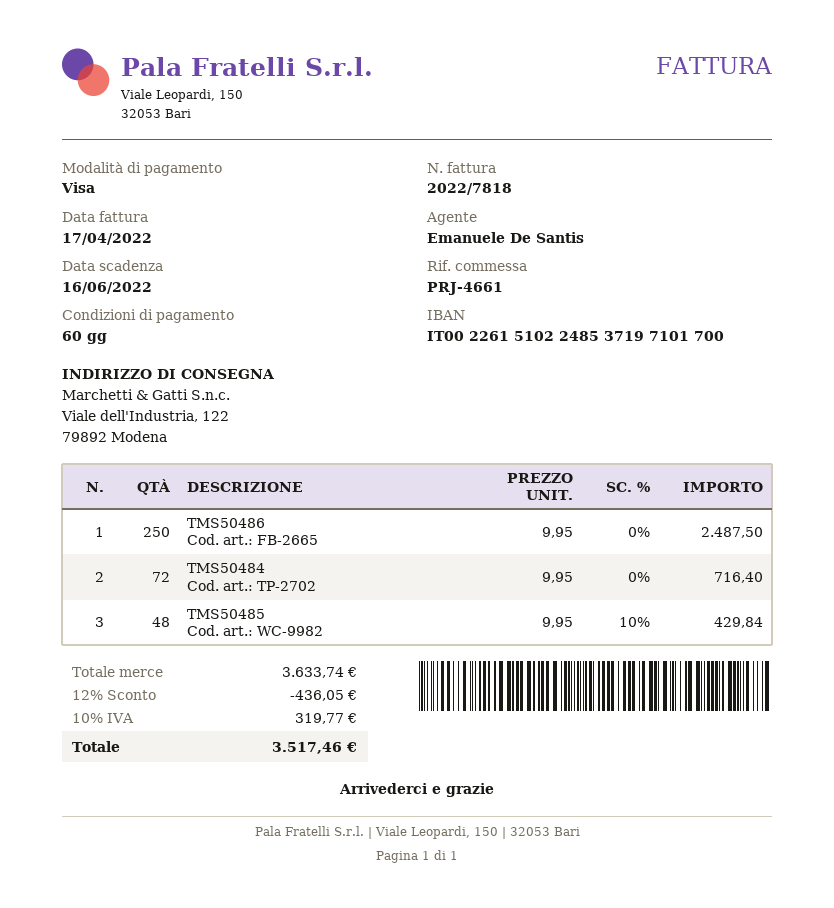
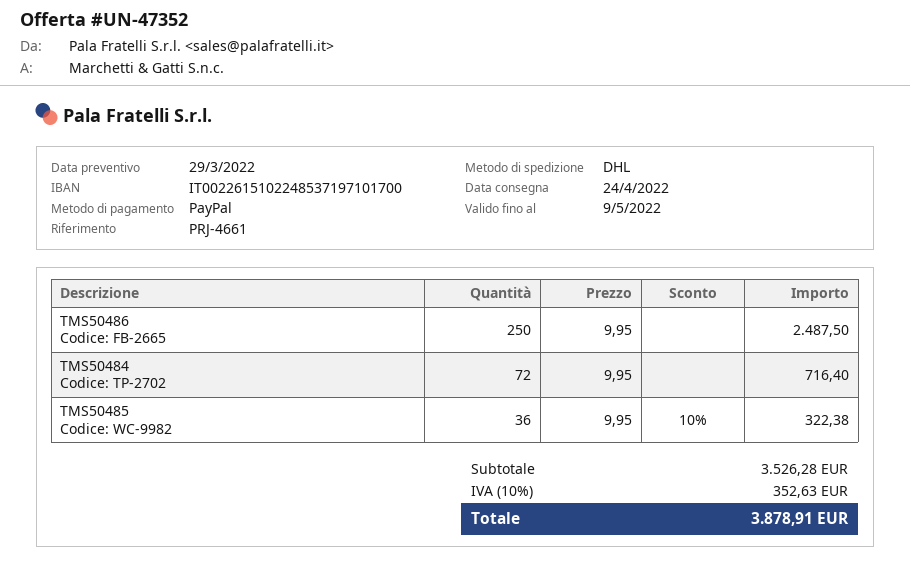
payment method: Visa -> PayPal
TMS50485: 48 x 9.95 - 10% = 429.84 -> 36 x 9.95 - 10% = 322.38
subtotal: 3633.74 -> 3526.28
discount: 12% = 436.05 -> none
tax: 10% = 319.77 -> 10% = 352.63
total: 3517.46 -> 3878.91

